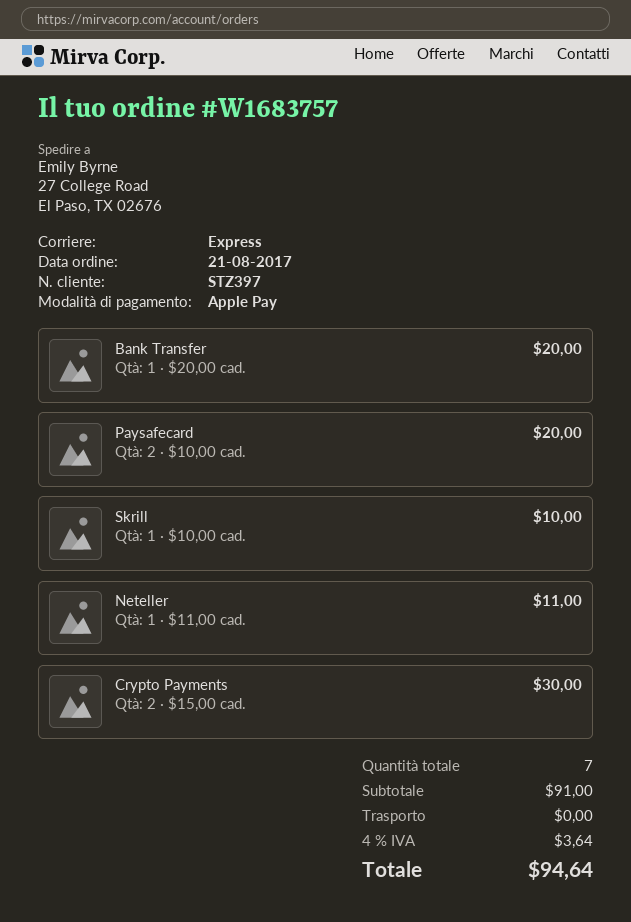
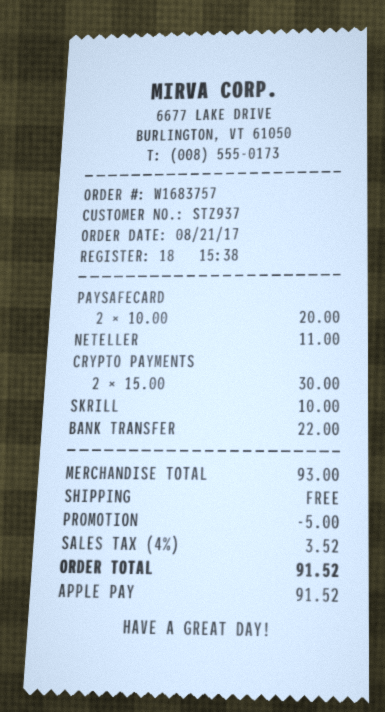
customer number: STZ397 -> STZ937
Bank Transfer: 1 x 20.00 = 20.00 -> 1 x 22.00 = 22.00
subtotal: 91.00 -> 93.00
discount: none -> 5.00
tax: 4% = 3.64 -> 4% = 3.52
total: 94.64 -> 91.52

